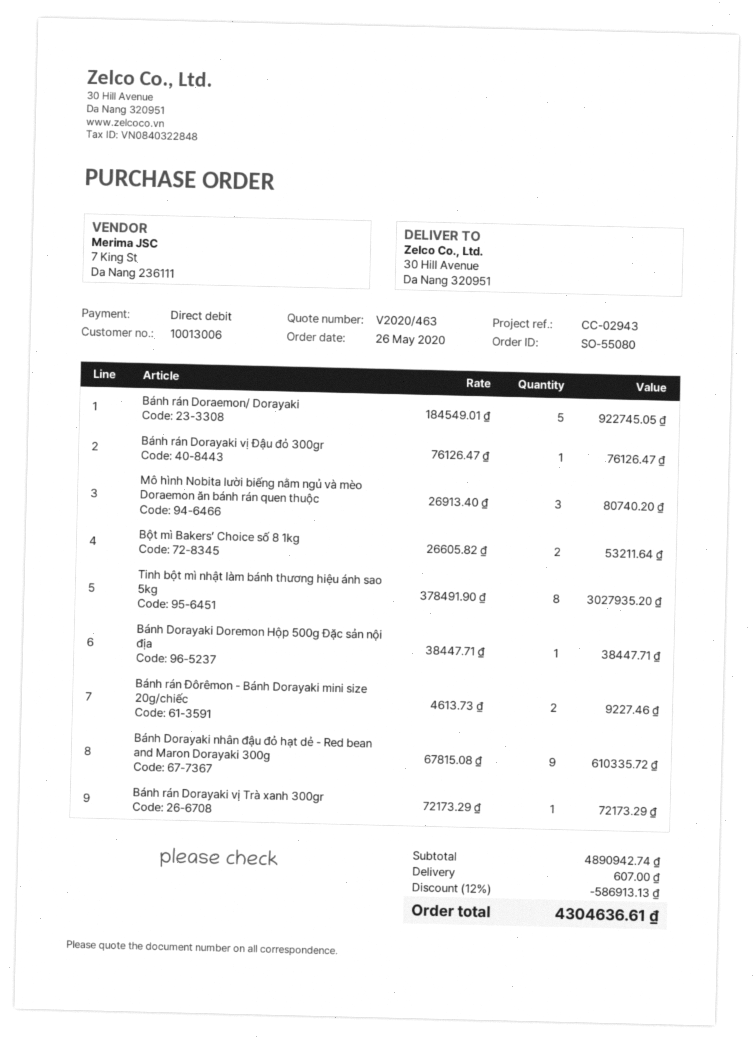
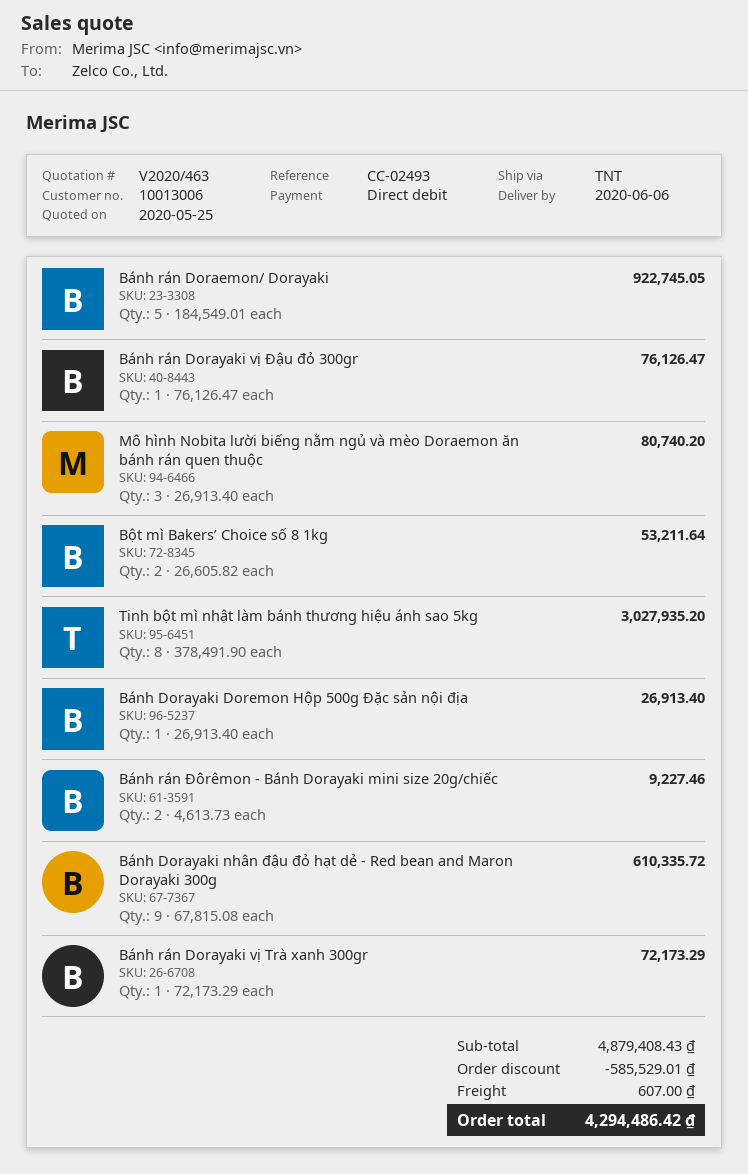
reference: CC-02943 -> CC-02493
Bánh Dorayaki Doremon Hộp 500g Đặc sản nội địa: 1 x 38447.71 = 38447.71 -> 1 x 26913.40 = 26913.40
subtotal: 4890942.74 -> 4879408.43
discount: 586913.13 -> 585529.01
total: 4304636.61 -> 4294486.42

